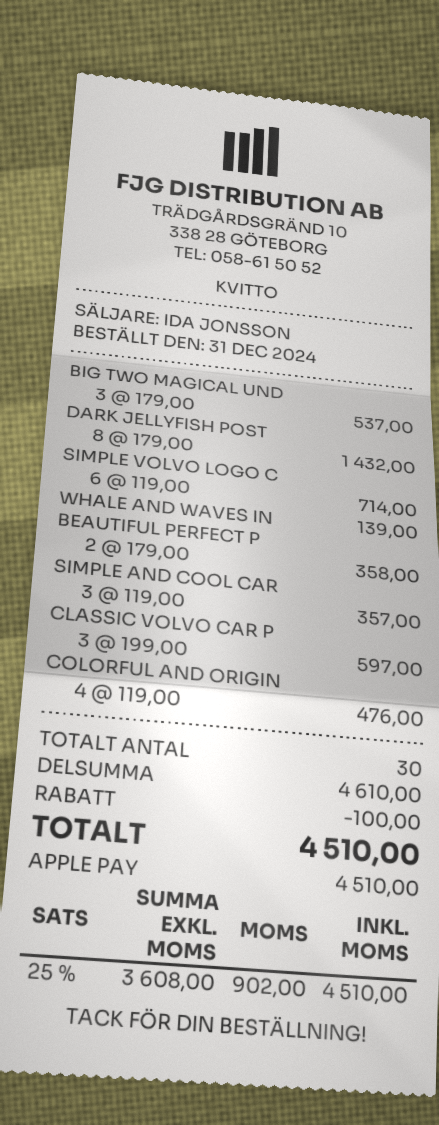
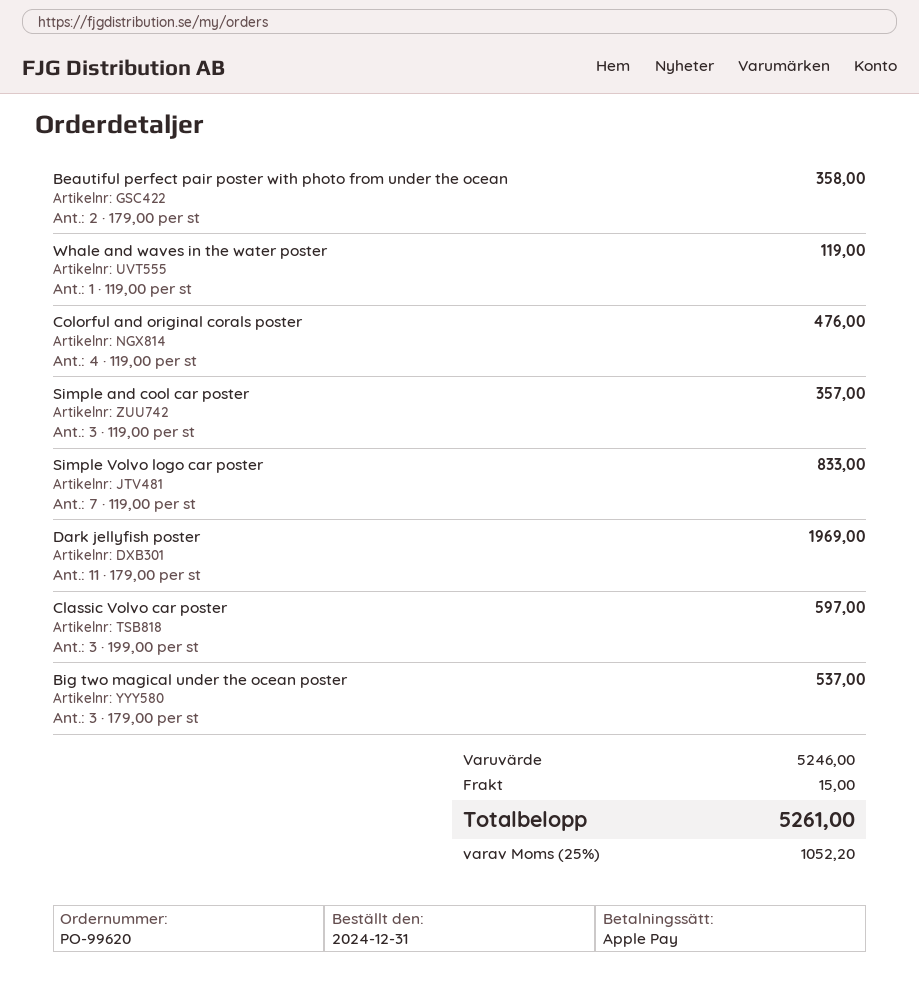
DARK JELLYFISH POST: 8 x 179.00 = 1432.00 -> 11 x 179.00 = 1969.00
SIMPLE VOLVO LOGO C: 6 x 119.00 = 714.00 -> 7 x 119.00 = 833.00
WHALE AND WAVES IN: 1 x 139.00 = 139.00 -> 1 x 119.00 = 119.00
subtotal: 4610.00 -> 5246.00
discount: 100.00 -> none
shipping: none -> 15.00
tax: 25% = 902.00 -> 25% = 1052.20
total: 4510.00 -> 5261.00

